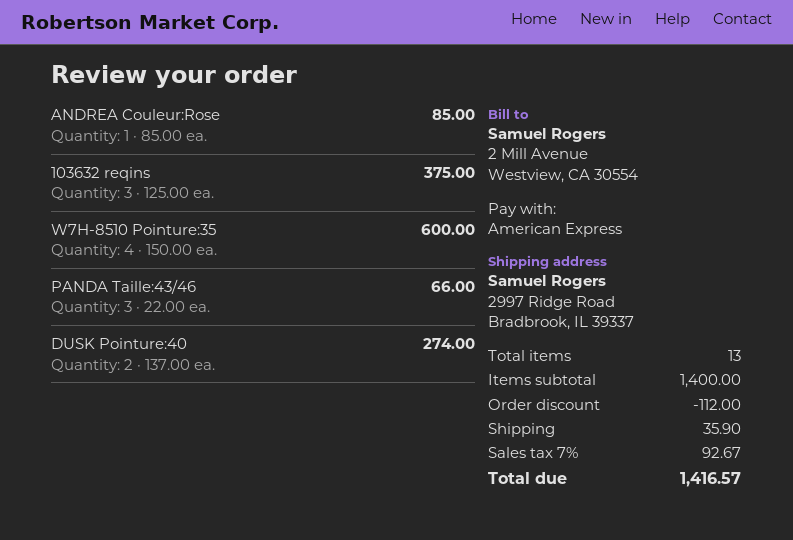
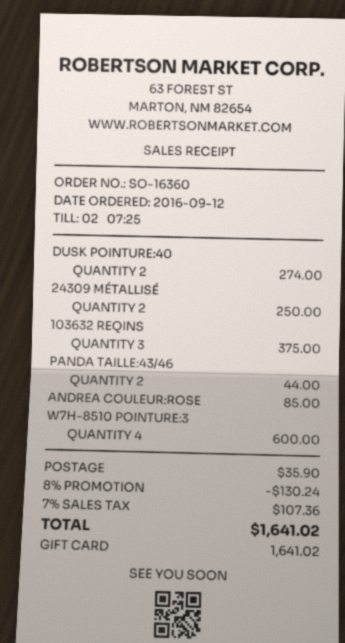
payment method: American Express -> gift card
PANDA Taille:43/46: 3 for 66.00 -> 2 for 44.00
24309 MÉTALLISÉ: none -> 2 for 250.00
discount: 112.00 -> 130.24
tax: 7% = 92.67 -> 7% = 107.36
total: 1416.57 -> 1641.02

